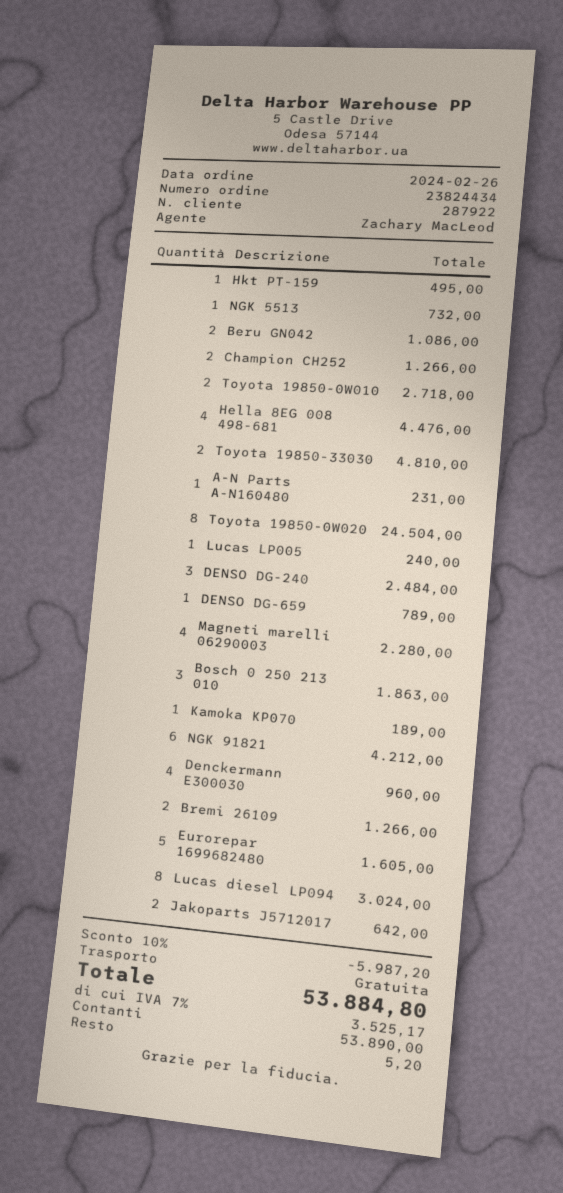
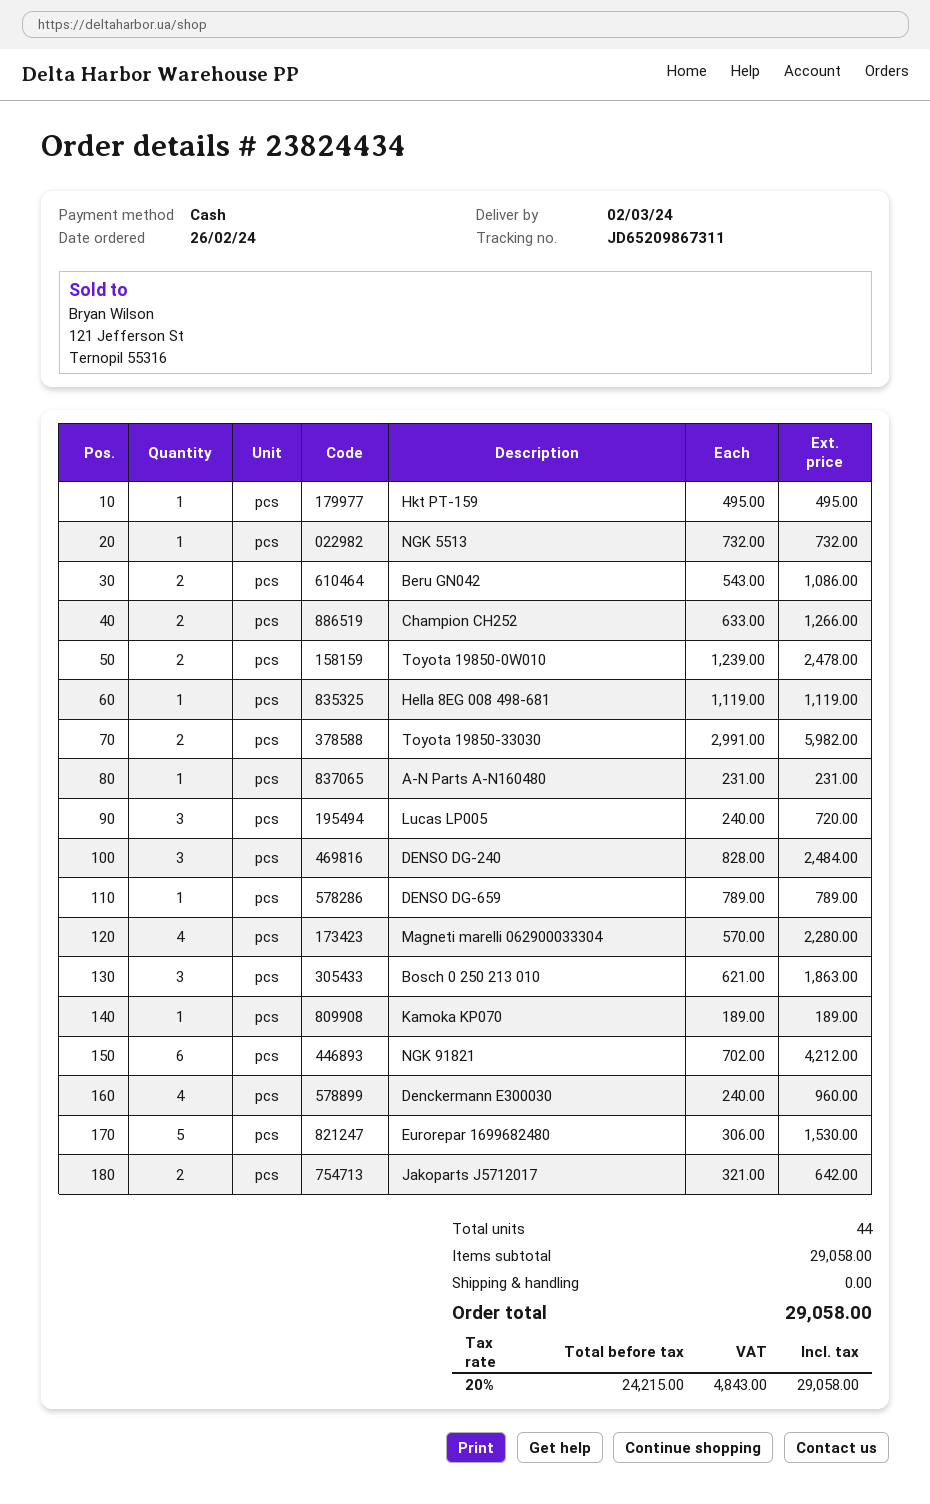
Toyota 19850-0W010: 2 for 2718.00 -> 2 for 2478.00
Hella 8EG 008 498-681: 4 for 4476.00 -> 1 for 1119.00
Toyota 19850-33030: 2 for 4810.00 -> 2 for 5982.00
Toyota 19850-0W020: 8 for 24504.00 -> none
Lucas LP005: 1 for 240.00 -> 3 for 720.00
Bremi 26109: 2 for 1266.00 -> none
Eurorepar 1699682480: 5 for 1605.00 -> 5 for 1530.00
Lucas diesel LP094: 8 for 3024.00 -> none
discount: 10% = 5987.20 -> none
tax: 7% = 3525.17 -> 20% = 4843.00
total: 53884.80 -> 29058.00

